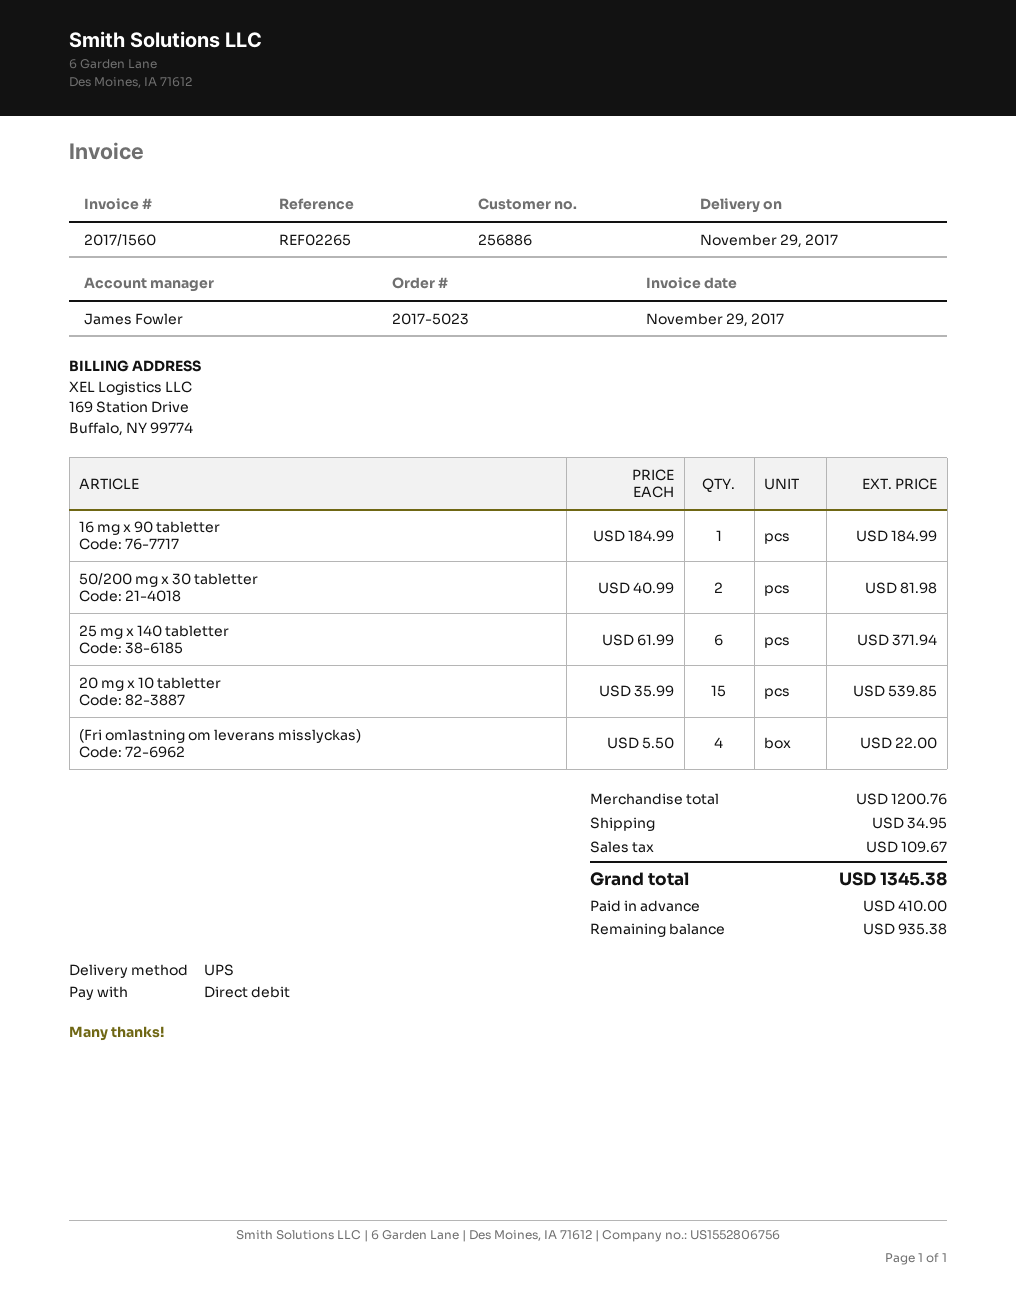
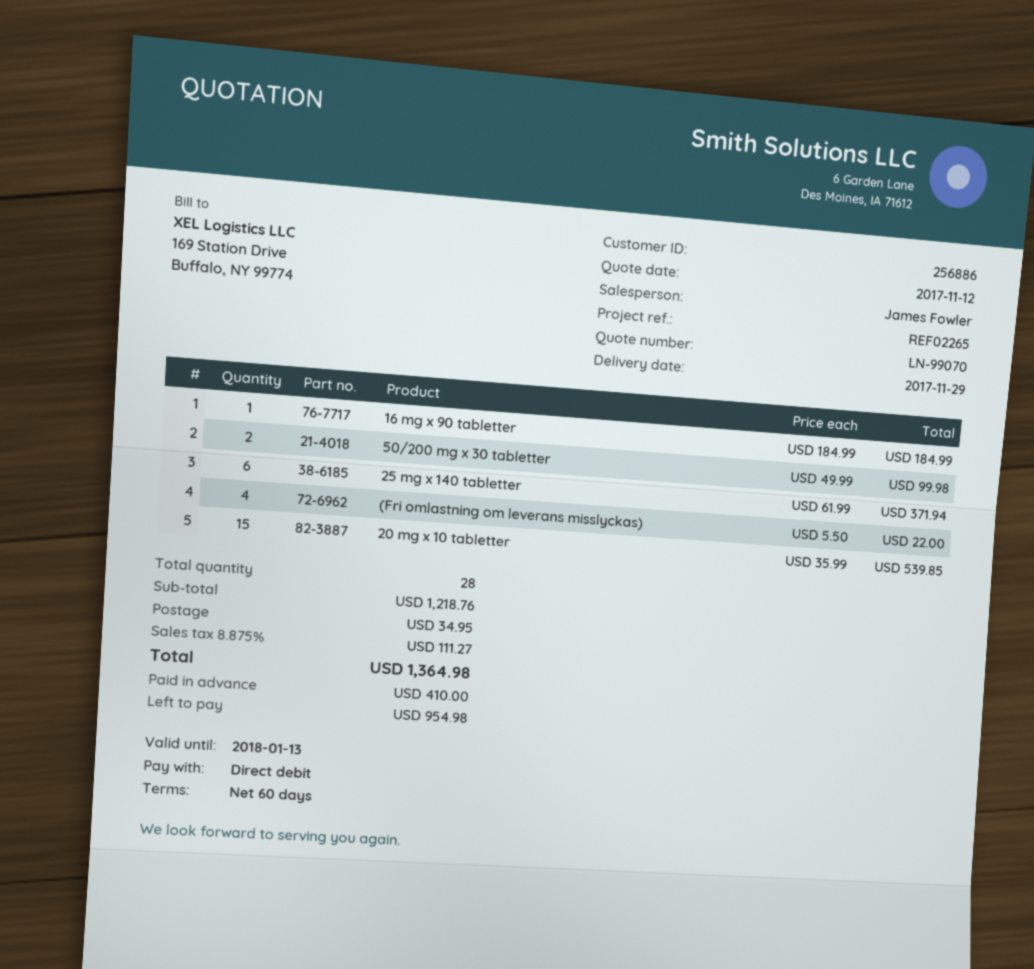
50/200 mg x 30 tabletter: 2 x 40.99 = 81.98 -> 2 x 49.99 = 99.98
subtotal: 1200.76 -> 1218.76
tax: 109.67 -> 111.27
total: 1345.38 -> 1364.98
balance: 935.38 -> 954.98

